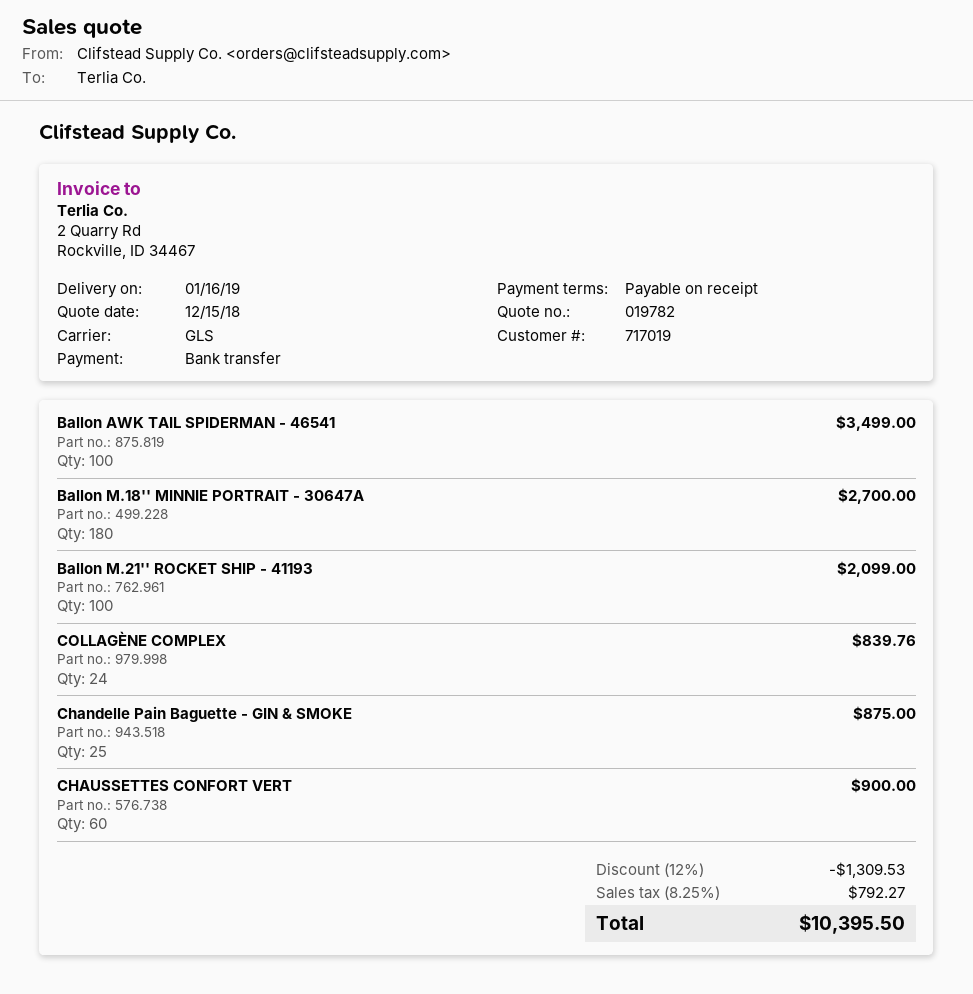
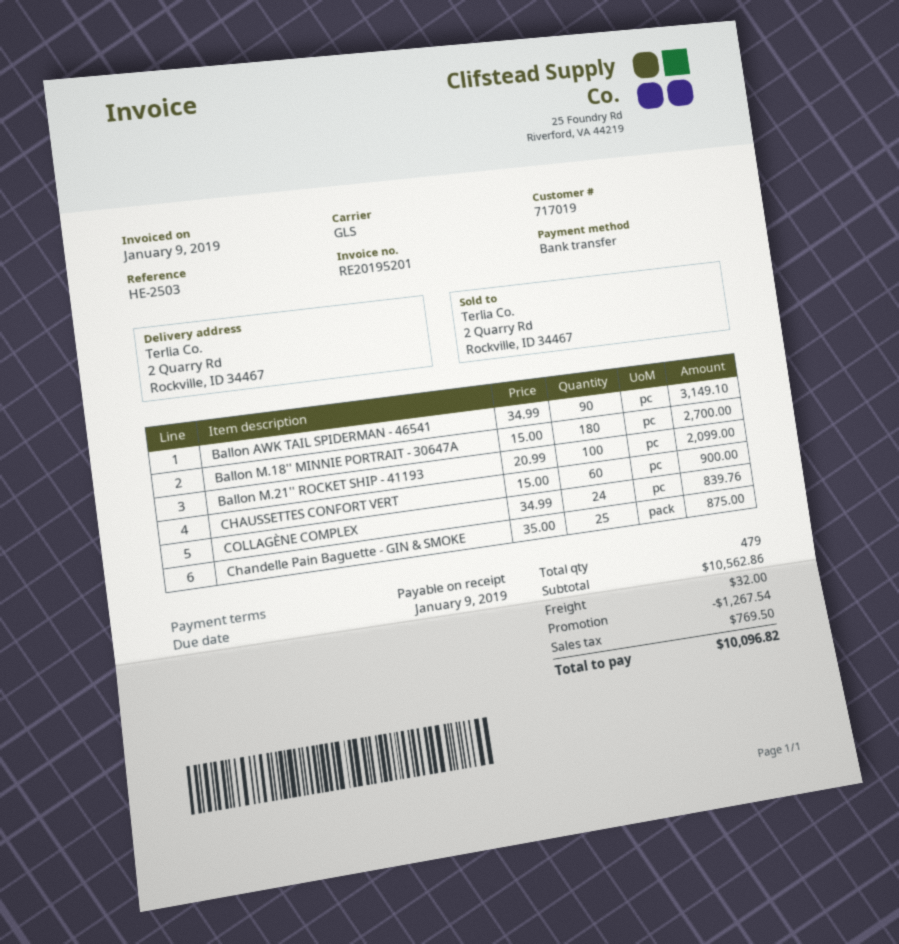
Ballon AWK TAIL SPIDERMAN - 46541: 100 for 3499.00 -> 90 for 3149.10
discount: 1309.53 -> 1267.54
shipping: none -> 32.00
tax: 792.27 -> 769.50
total: 10395.50 -> 10096.82

